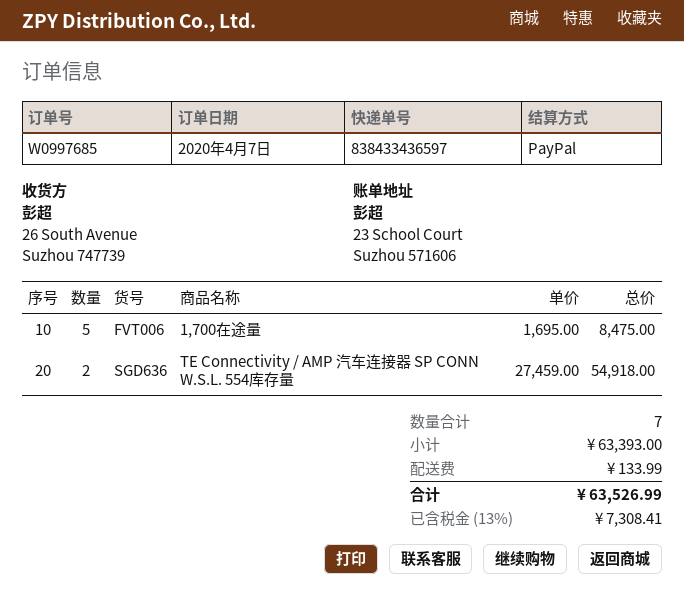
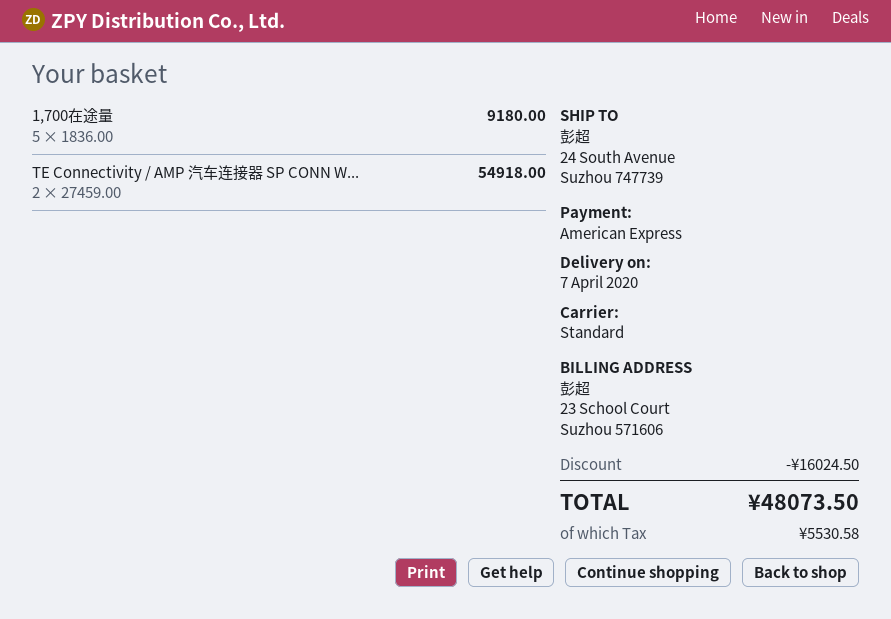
payment method: PayPal -> American Express
ship to: 26 South Avenue, Suzhou 747739 -> 24 South Avenue, Suzhou 747739
1,700在途量: 5 x 1695.00 = 8475.00 -> 5 x 1836.00 = 9180.00
discount: none -> 16024.50
shipping: 133.99 -> none
tax: 7308.41 -> 5530.58
total: 63526.99 -> 48073.50

